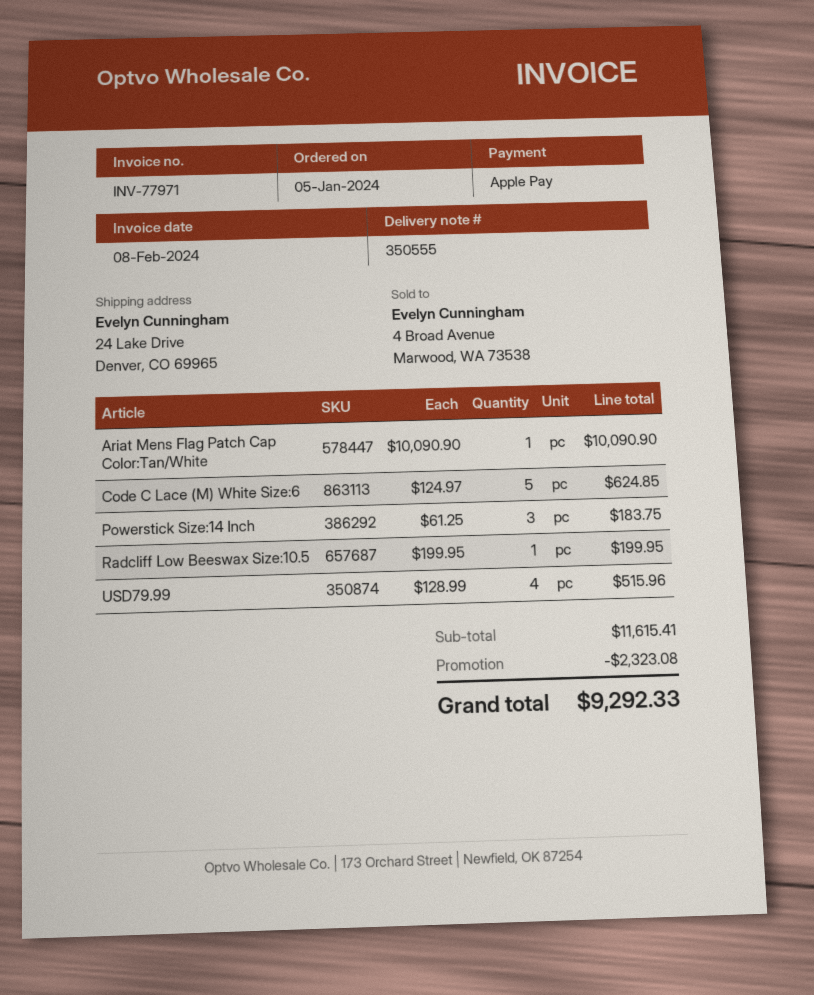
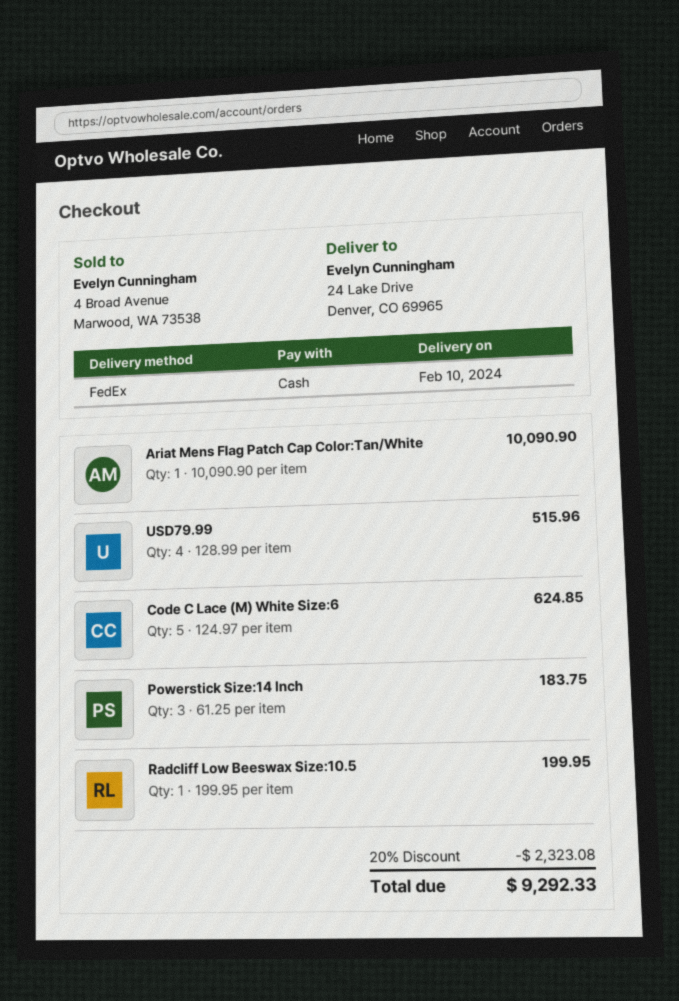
payment method: Apple Pay -> cash

